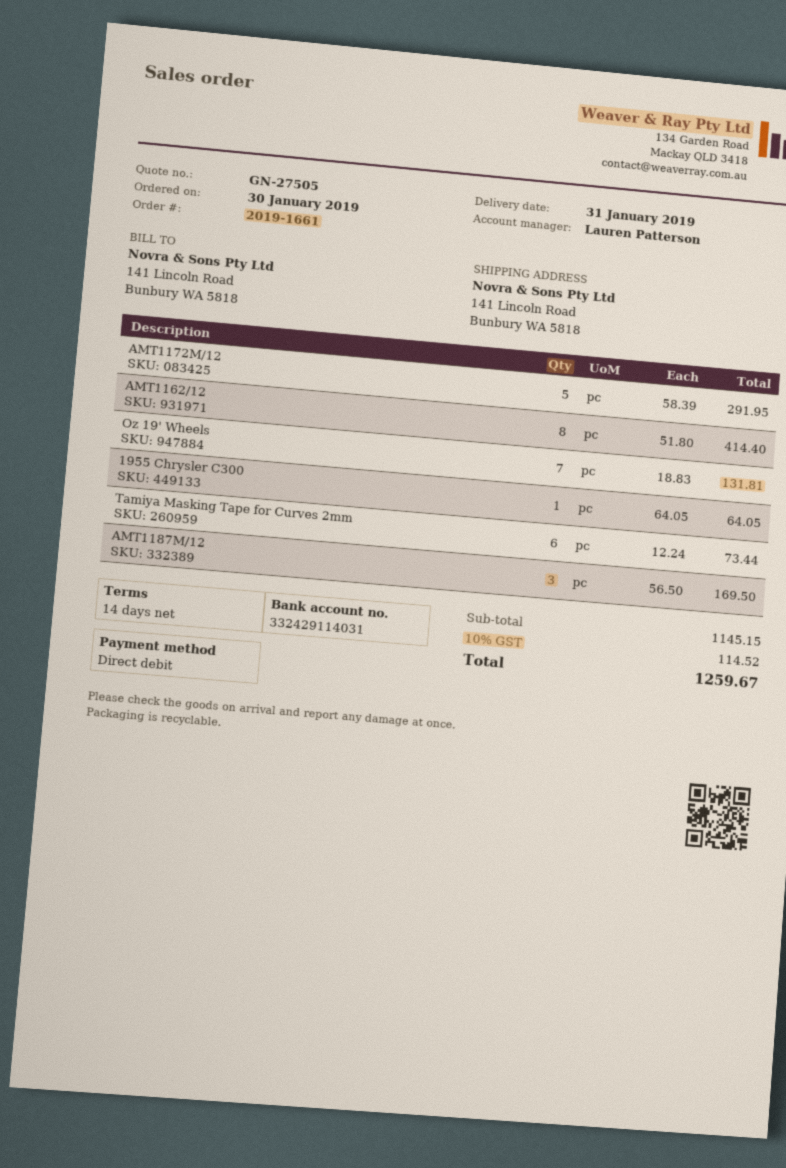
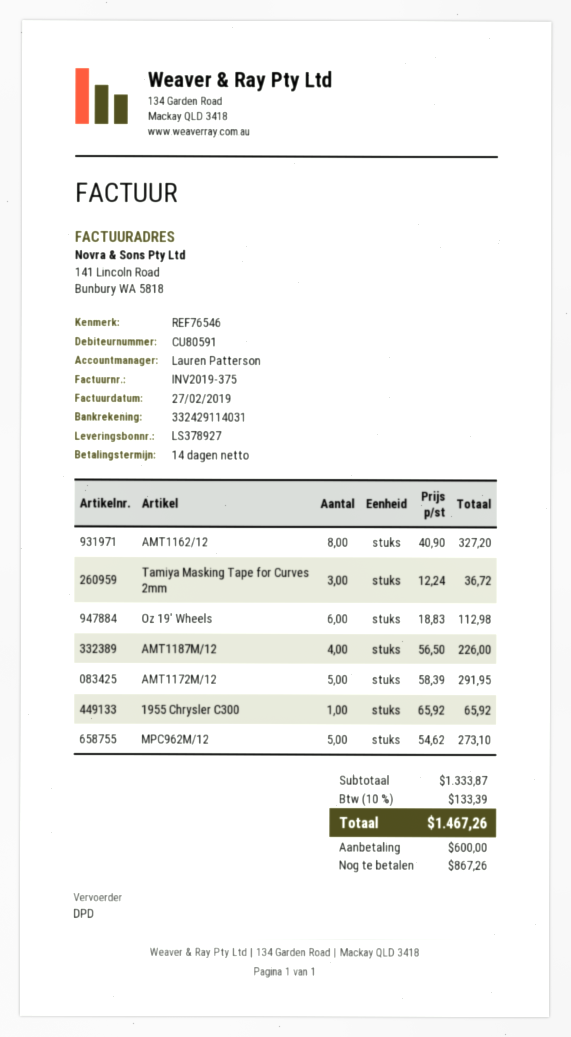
AMT1162/12: 8 x 51.80 = 414.40 -> 8 x 40.90 = 327.20
Oz 19' Wheels: 7 x 18.83 = 131.81 -> 6 x 18.83 = 112.98
1955 Chrysler C300: 1 x 64.05 = 64.05 -> 1 x 65.92 = 65.92
Tamiya Masking Tape for Curves 2mm: 6 x 12.24 = 73.44 -> 3 x 12.24 = 36.72
AMT1187M/12: 3 x 56.50 = 169.50 -> 4 x 56.50 = 226.00
MPC962M/12: none -> 5 x 54.62 = 273.10
subtotal: 1145.15 -> 1333.87
tax: 10% = 114.52 -> 10% = 133.39
total: 1259.67 -> 1467.26

